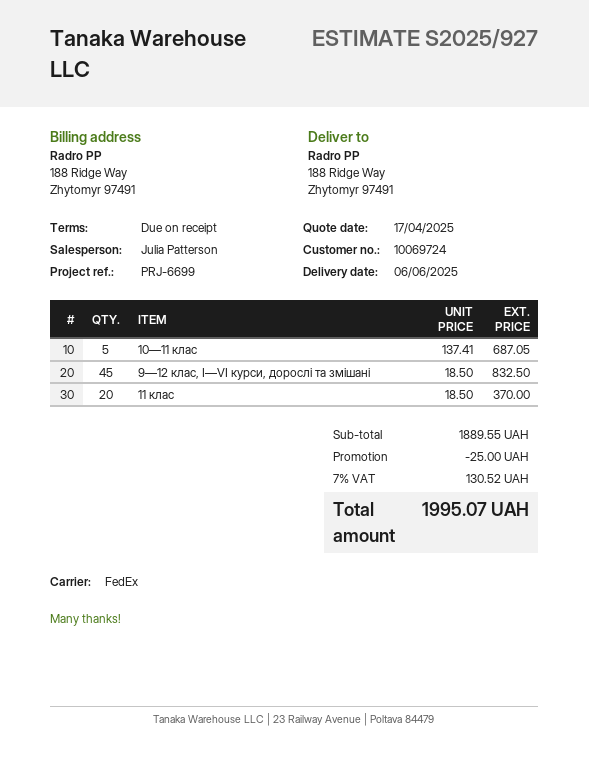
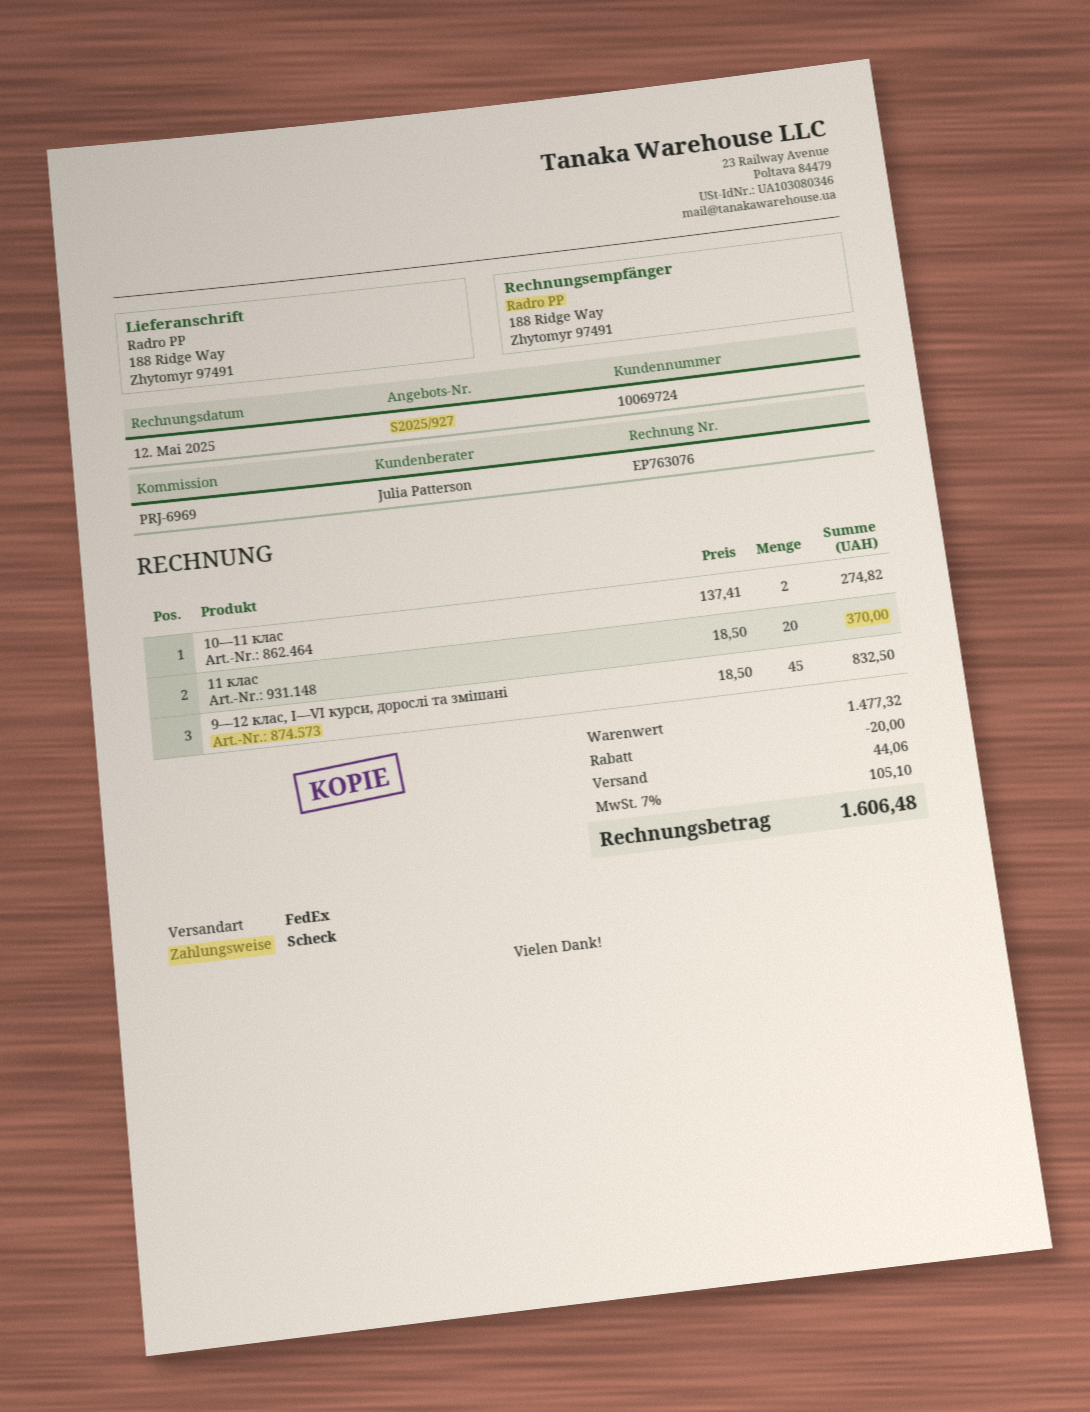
reference: PRJ-6699 -> PRJ-6969
10—11 клас: 5 x 137.41 = 687.05 -> 2 x 137.41 = 274.82
subtotal: 1889.55 -> 1477.32
discount: 25.00 -> 20.00
shipping: none -> 44.06
tax: 7% = 130.52 -> 7% = 105.10
total: 1995.07 -> 1606.48

